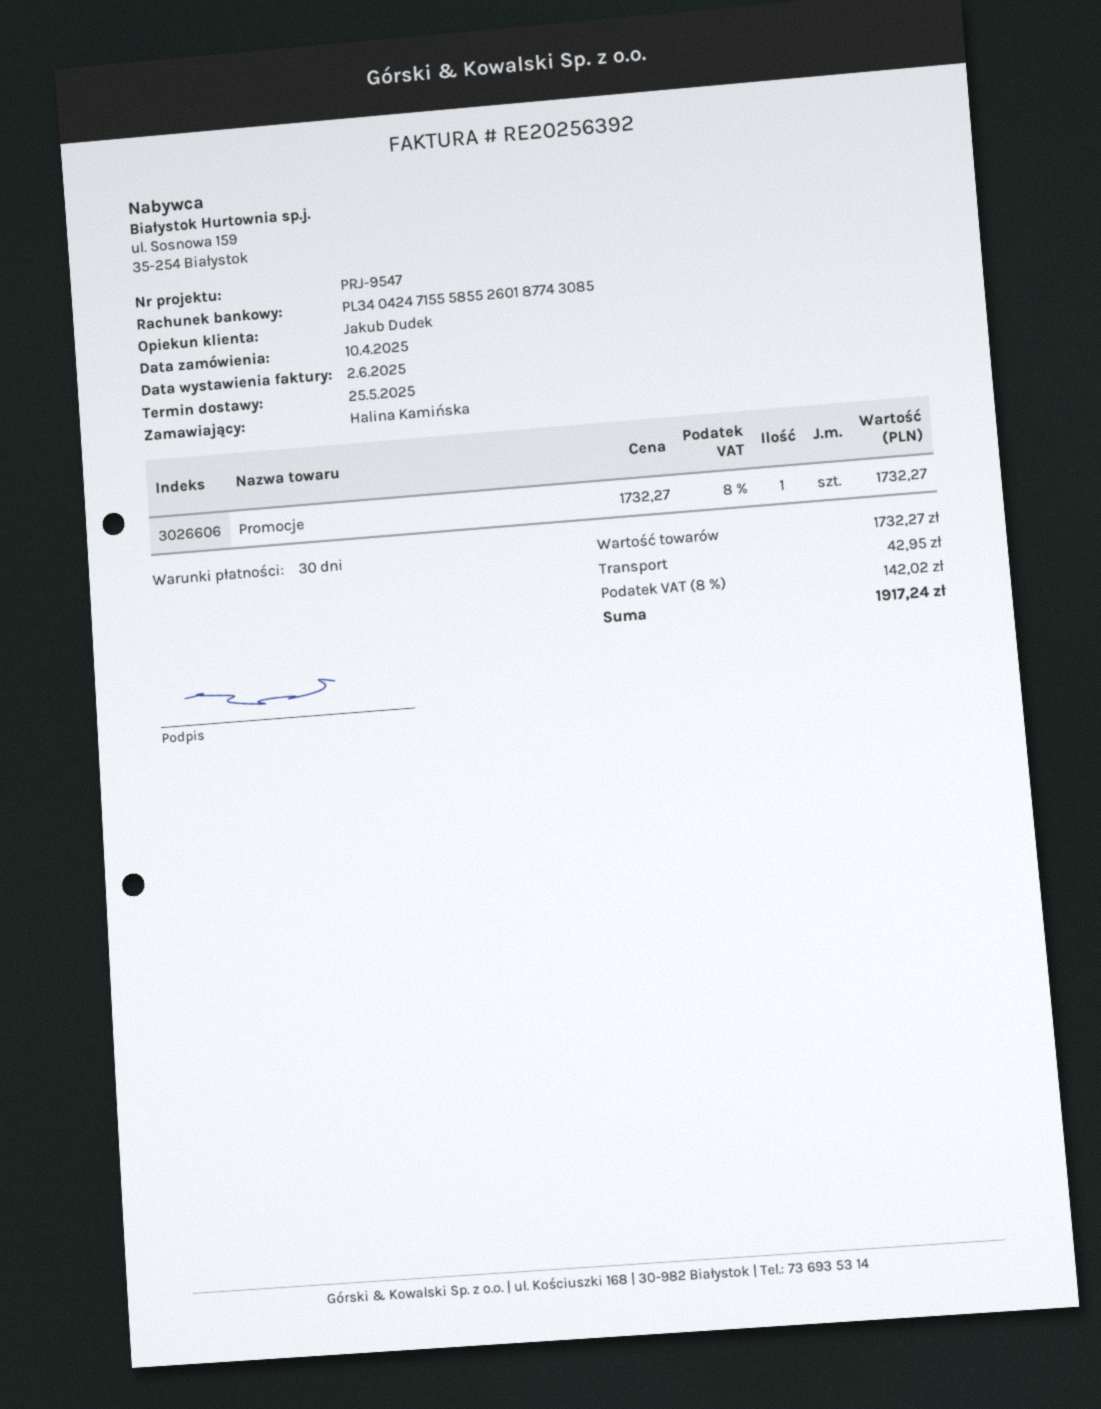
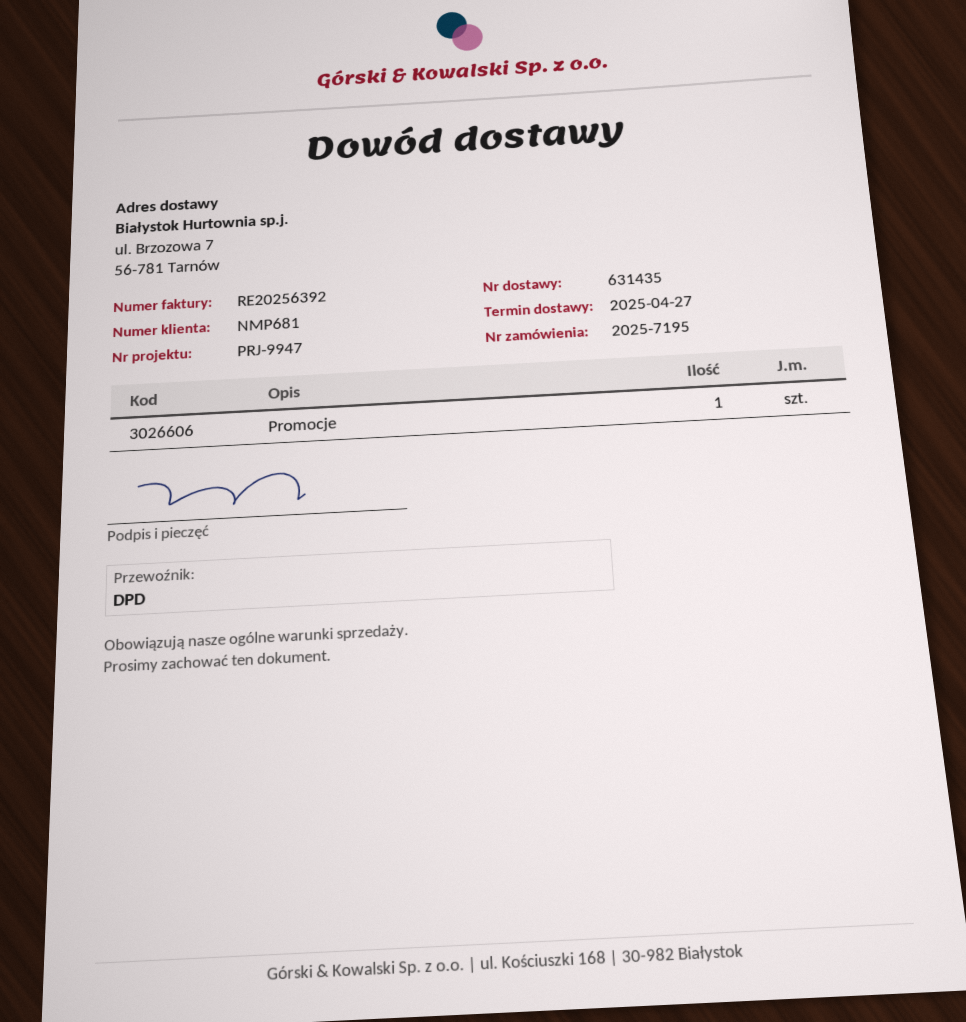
delivery date: 2025-05-25 -> 2025-04-27
reference: PRJ-9547 -> PRJ-9947

